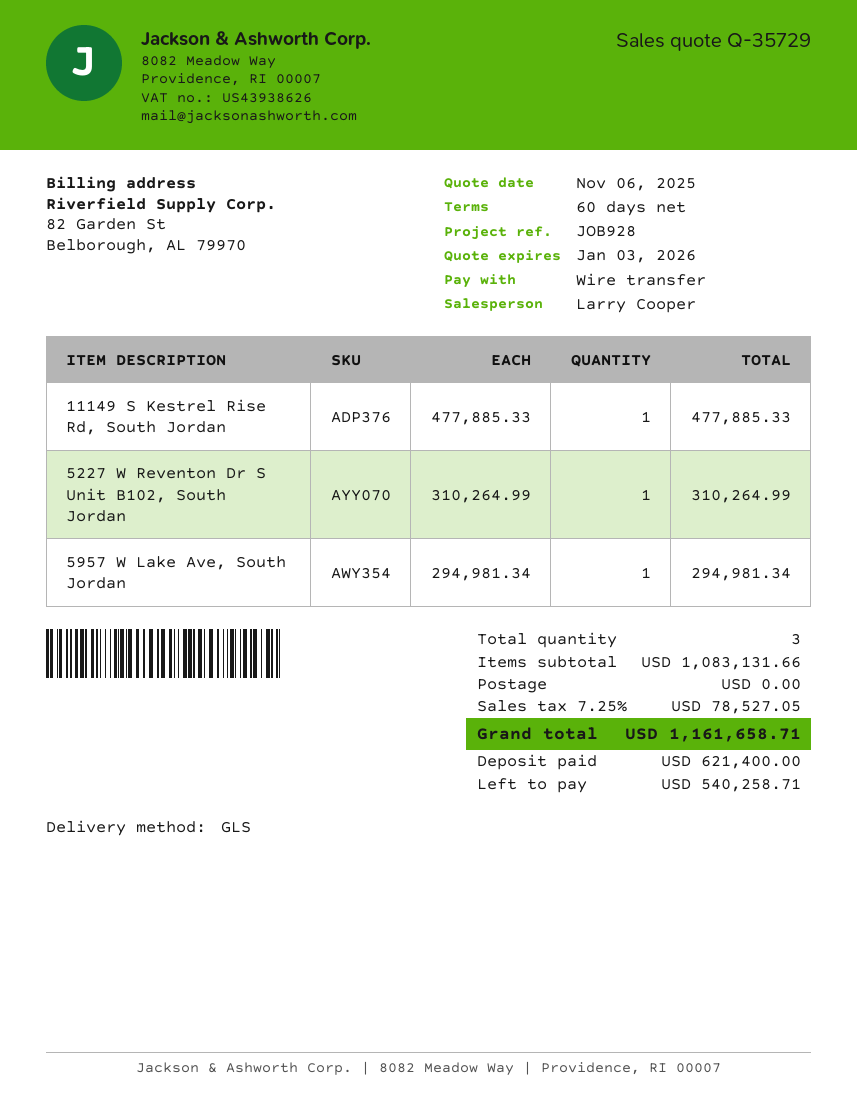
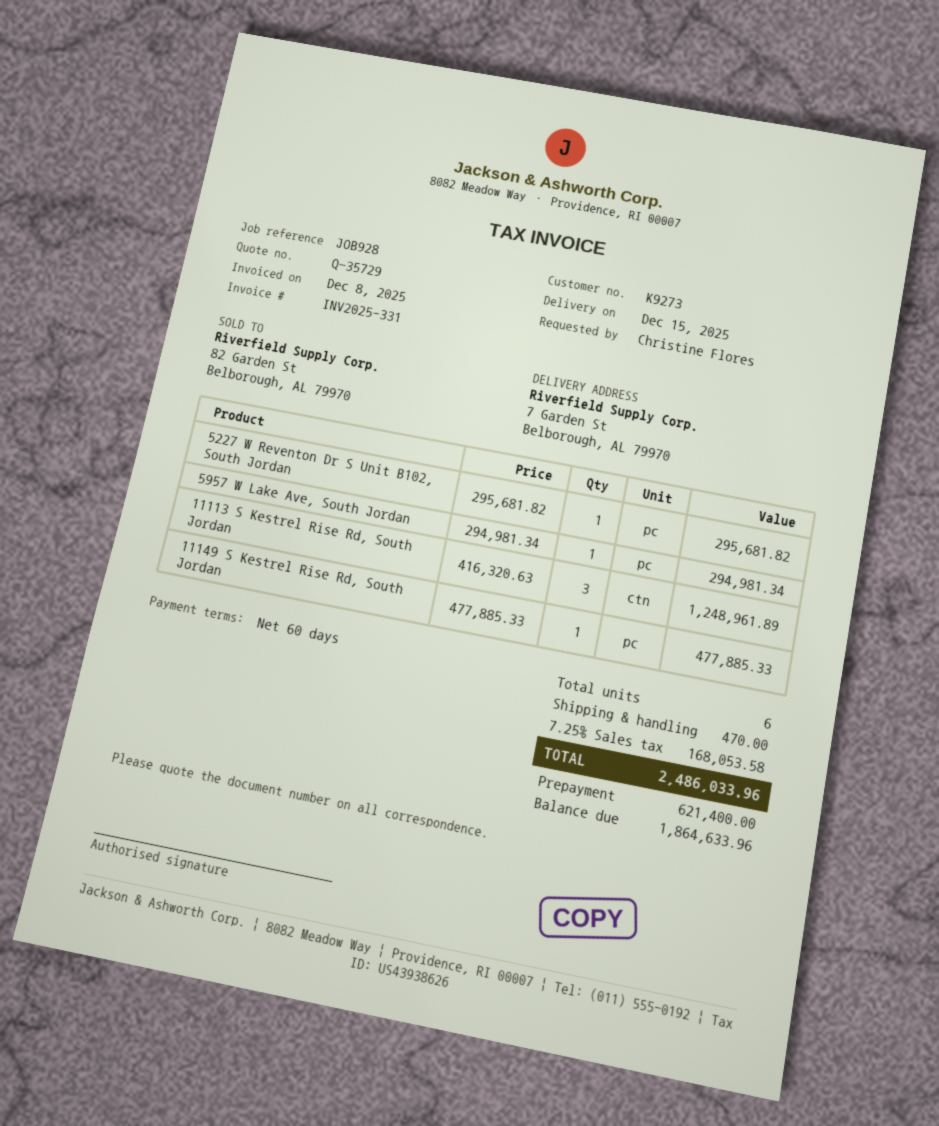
5227 W Reventon Dr S Unit B102, South Jordan: 1 x 310264.99 = 310264.99 -> 1 x 295681.82 = 295681.82
11113 S Kestrel Rise Rd, South Jordan: none -> 3 x 416320.63 = 1248961.89
total quantity: 3 -> 6
shipping: 0.00 -> 470.00
tax: 7.25% = 78527.05 -> 7.25% = 168053.58
total: 1161658.71 -> 2486033.96
balance: 540258.71 -> 1864633.96

